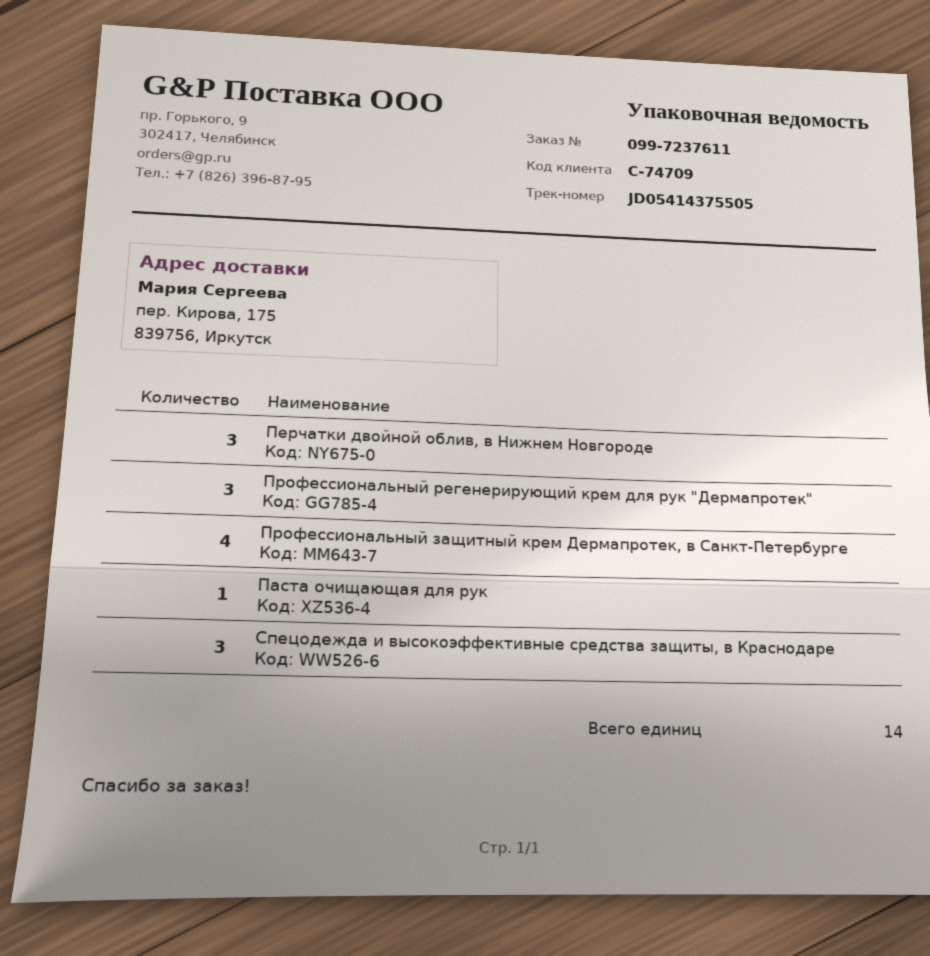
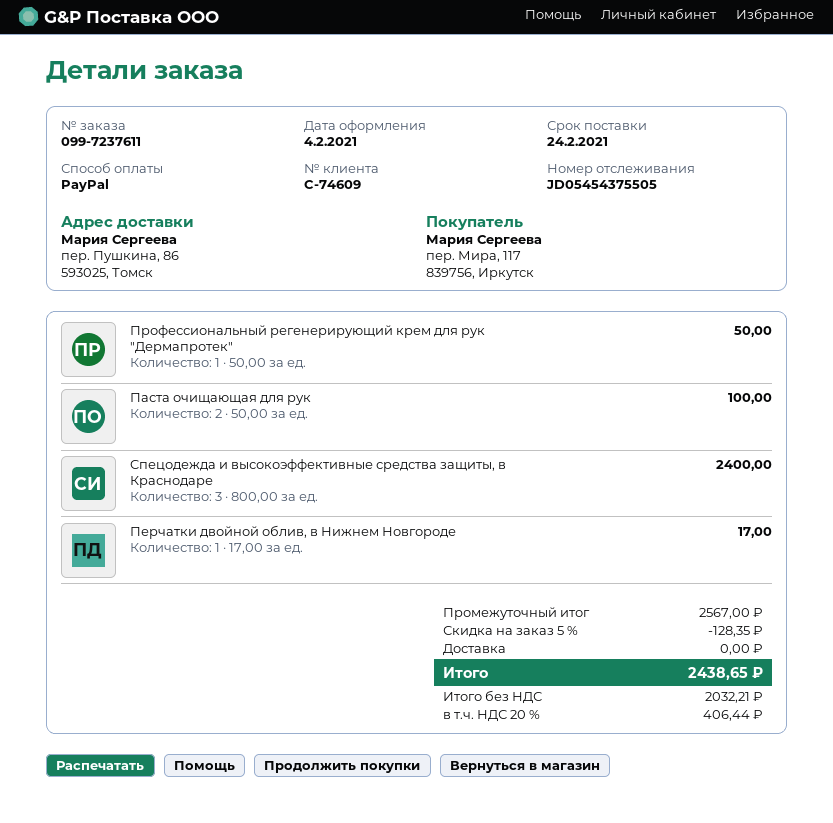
customer number: C-74709 -> C-74609
tracking number: JD05414375505 -> JD05454375505
ship to: пер. Кирова, 175, 839756, Иркутск -> пер. Пушкина, 86, 593025, Томск
Перчатки двойной облив, в Нижнем Новгороде: 3 -> 1
Профессиональный регенерирующий крем для рук "Дермапротек": 3 -> 1
Профессиональный защитный крем Дермапротек, в Санкт-Петербурге: 4 -> none
Паста очищающая для рук: 1 -> 2

